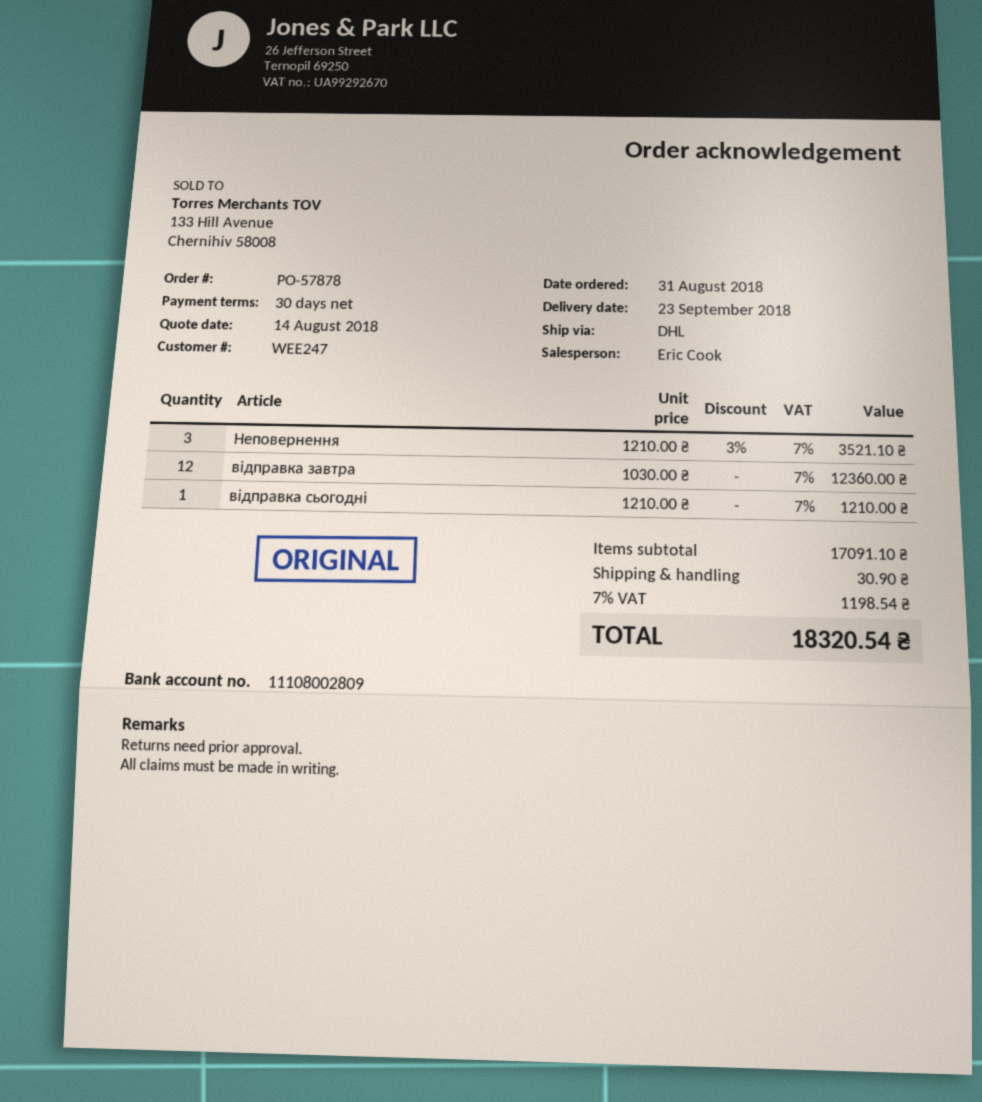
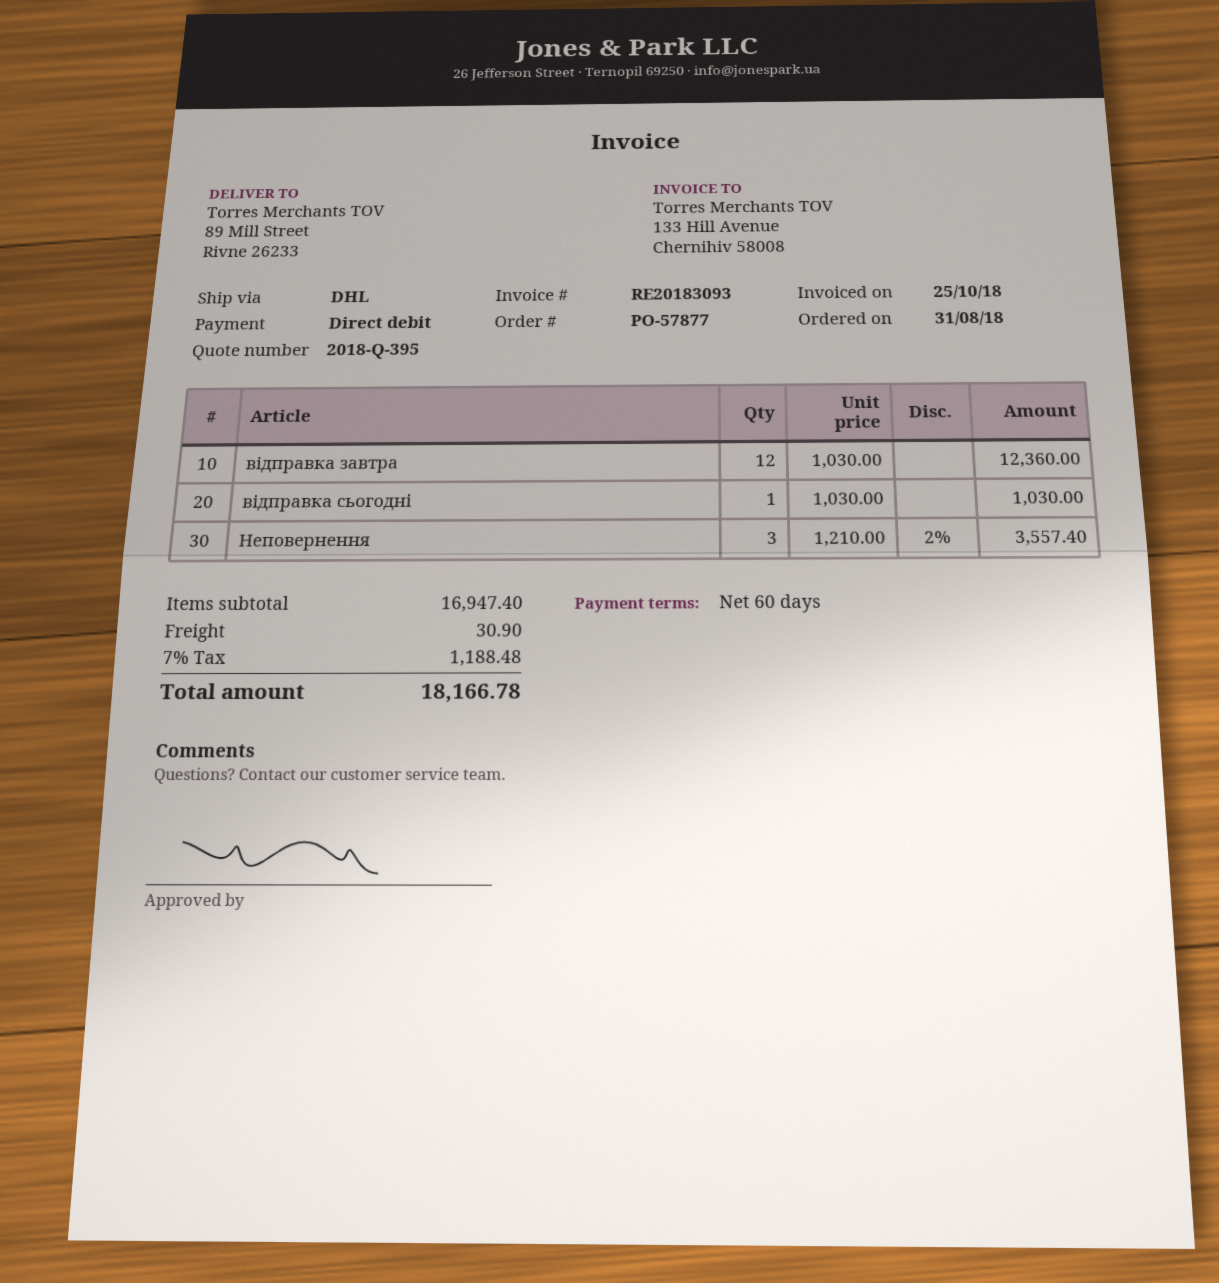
order number: PO-57878 -> PO-57877
payment terms: 30 days -> 60 days
Неповернення: 3 x 1210.00 - 3% = 3521.10 -> 3 x 1210.00 - 2% = 3557.40
відправка сьогодні: 1 x 1210.00 = 1210.00 -> 1 x 1030.00 = 1030.00
subtotal: 17091.10 -> 16947.40
tax: 7% = 1198.54 -> 7% = 1188.48
total: 18320.54 -> 18166.78

